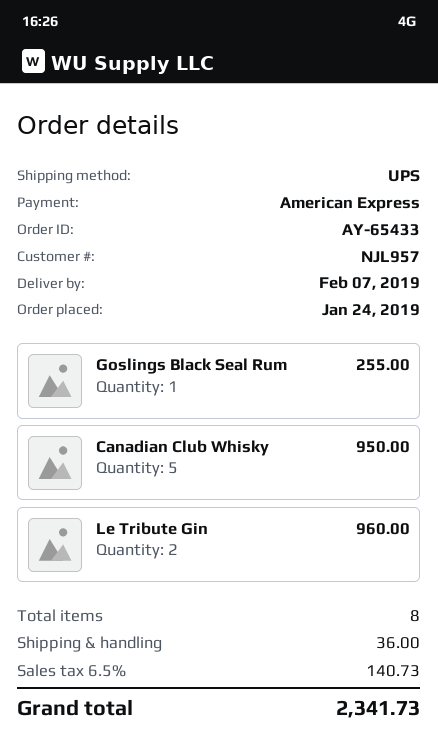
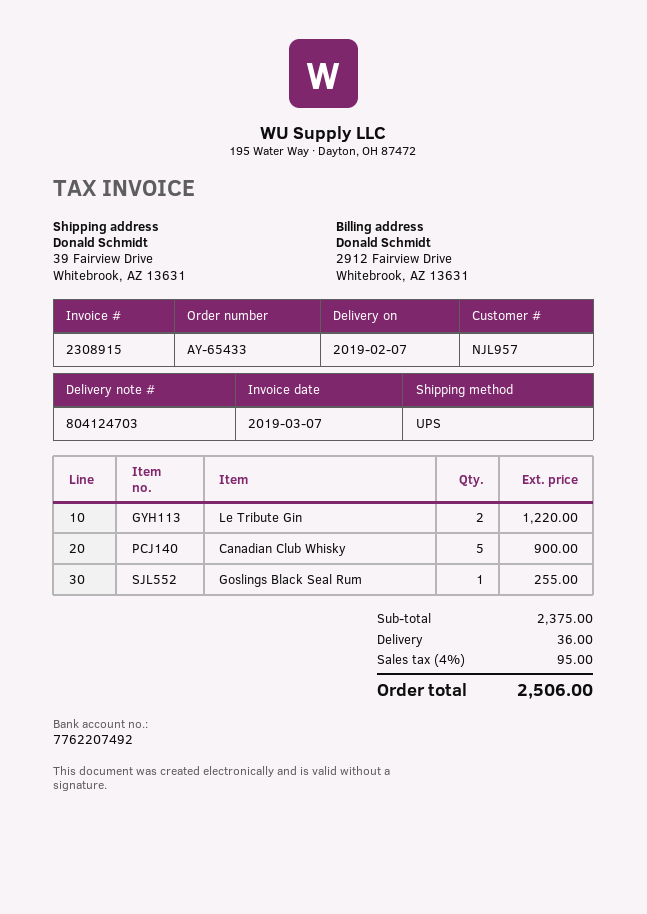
Canadian Club Whisky: 5 for 950.00 -> 5 for 900.00
Le Tribute Gin: 2 for 960.00 -> 2 for 1220.00
tax: 6.5% = 140.73 -> 4% = 95.00
total: 2341.73 -> 2506.00

